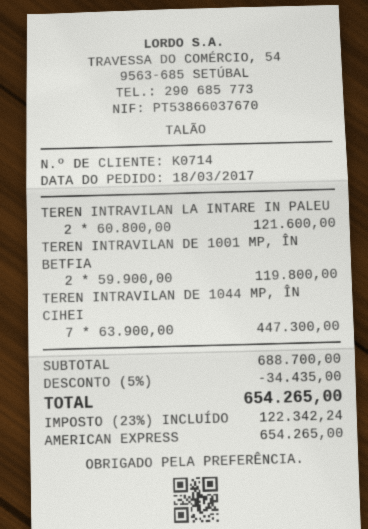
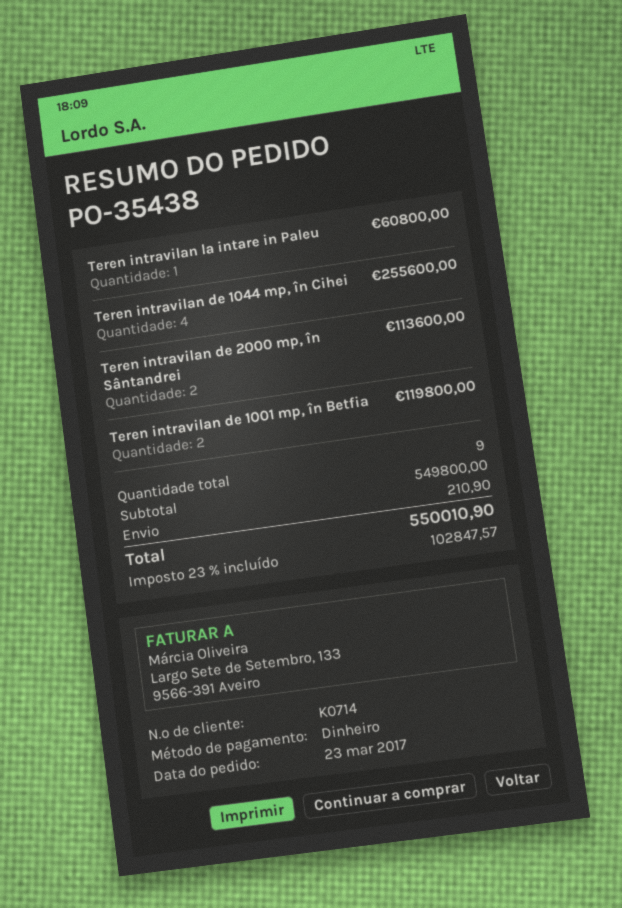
order date: 2017-03-18 -> 2017-03-23
payment method: American Express -> cash
TEREN INTRAVILAN LA INTARE IN PALEU: 2 for 121600.00 -> 1 for 60800.00
TEREN INTRAVILAN DE 1044 MP, ÎN CIHEI: 7 for 447300.00 -> 4 for 255600.00
Teren intravilan de 2000 mp, în Sântandrei: none -> 2 for 113600.00
subtotal: 688700.00 -> 549800.00
discount: 5% = 34435.00 -> none
shipping: none -> 210.90
tax: 23% = 122342.24 -> 23% = 102847.57
total: 654265.00 -> 550010.90

